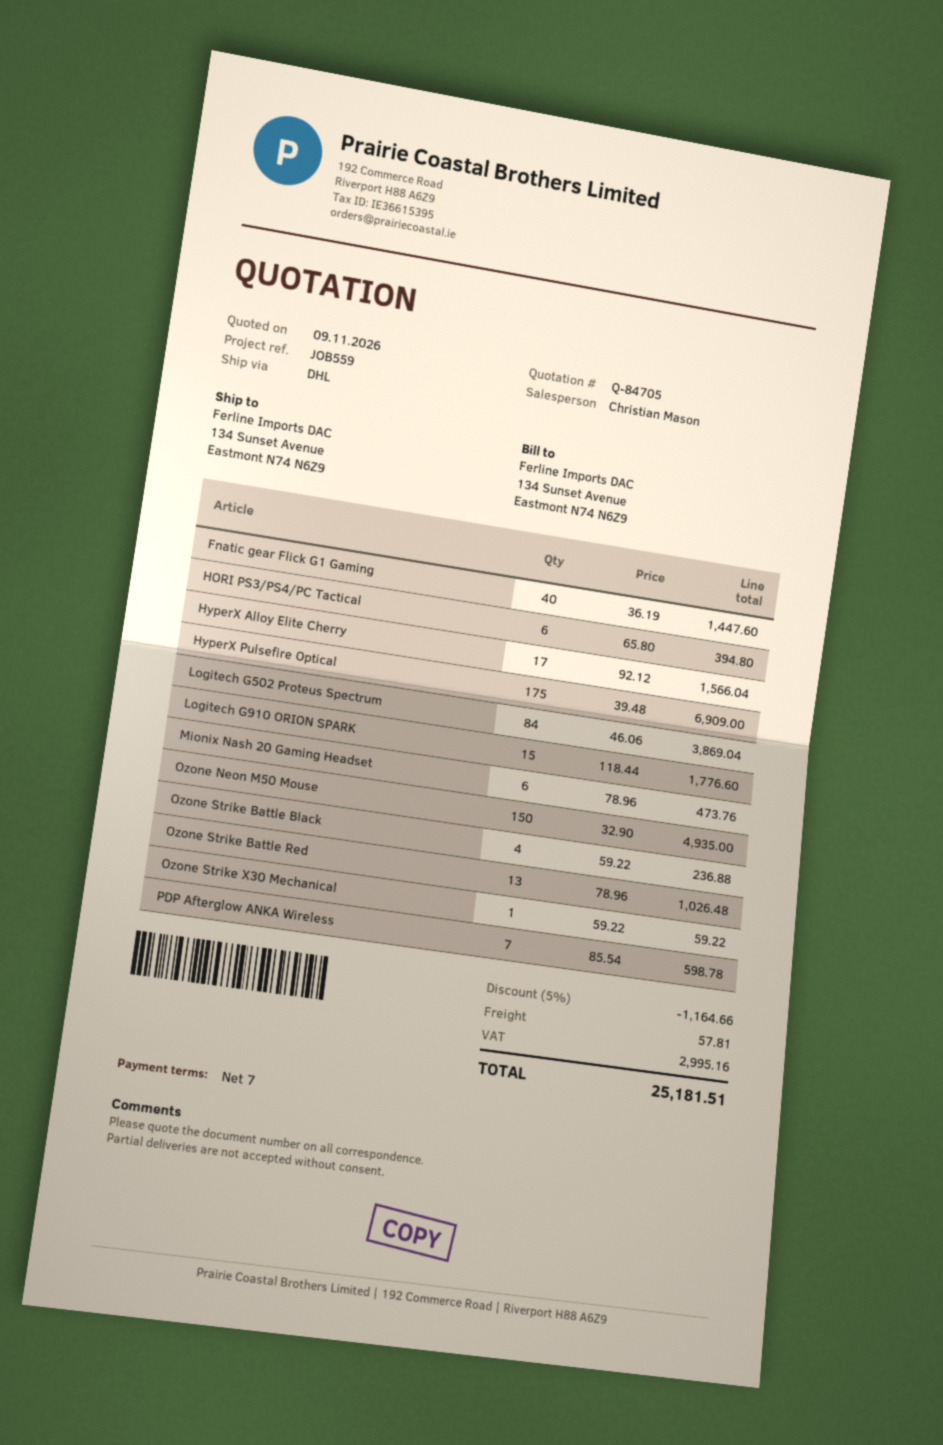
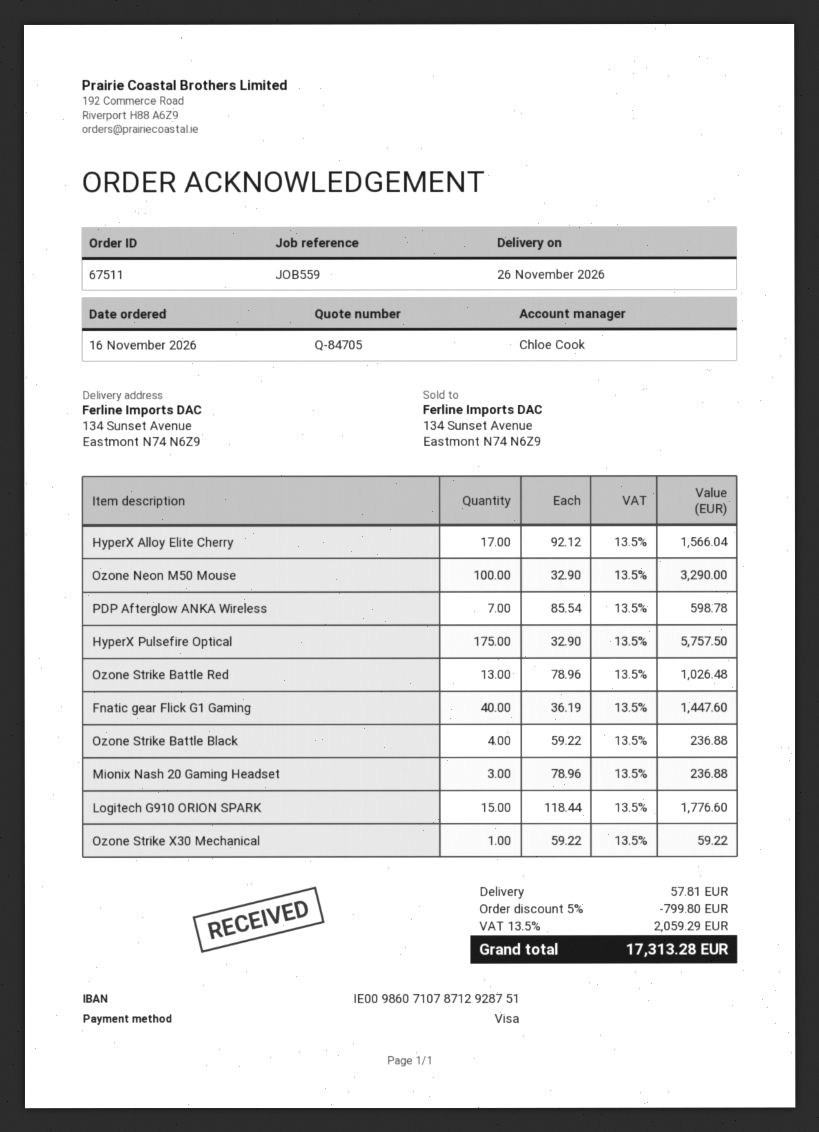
sales rep: Christian Mason -> Chloe Cook
HORI PS3/PS4/PC Tactical: 6 x 65.80 = 394.80 -> none
HyperX Pulsefire Optical: 175 x 39.48 = 6909.00 -> 175 x 32.90 = 5757.50
Logitech G502 Proteus Spectrum: 84 x 46.06 = 3869.04 -> none
Mionix Nash 20 Gaming Headset: 6 x 78.96 = 473.76 -> 3 x 78.96 = 236.88
Ozone Neon M50 Mouse: 150 x 32.90 = 4935.00 -> 100 x 32.90 = 3290.00
discount: 5% = 1164.66 -> 5% = 799.80
tax: 2995.16 -> 2059.29
total: 25181.51 -> 17313.28

